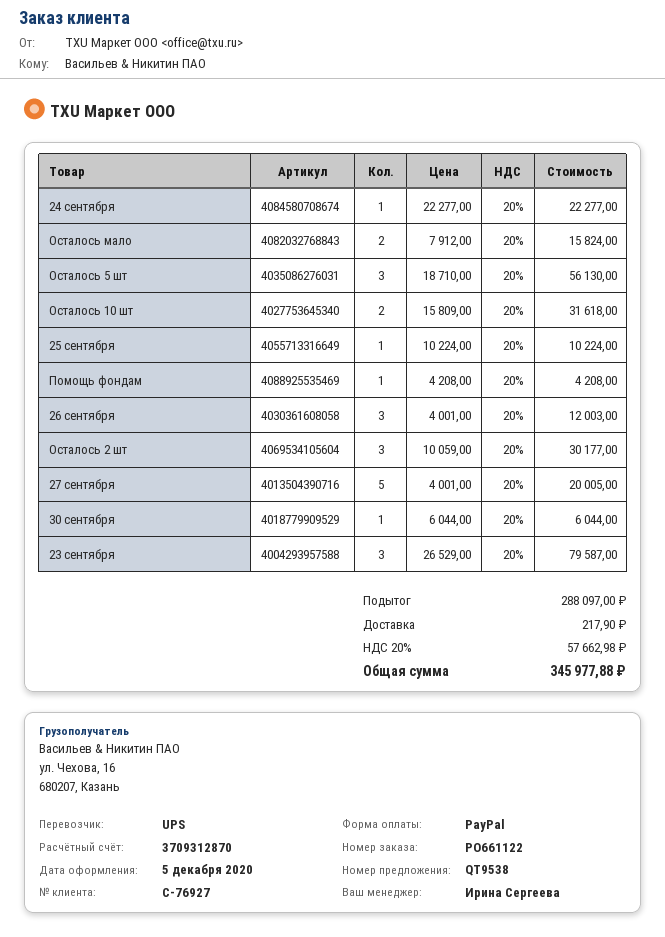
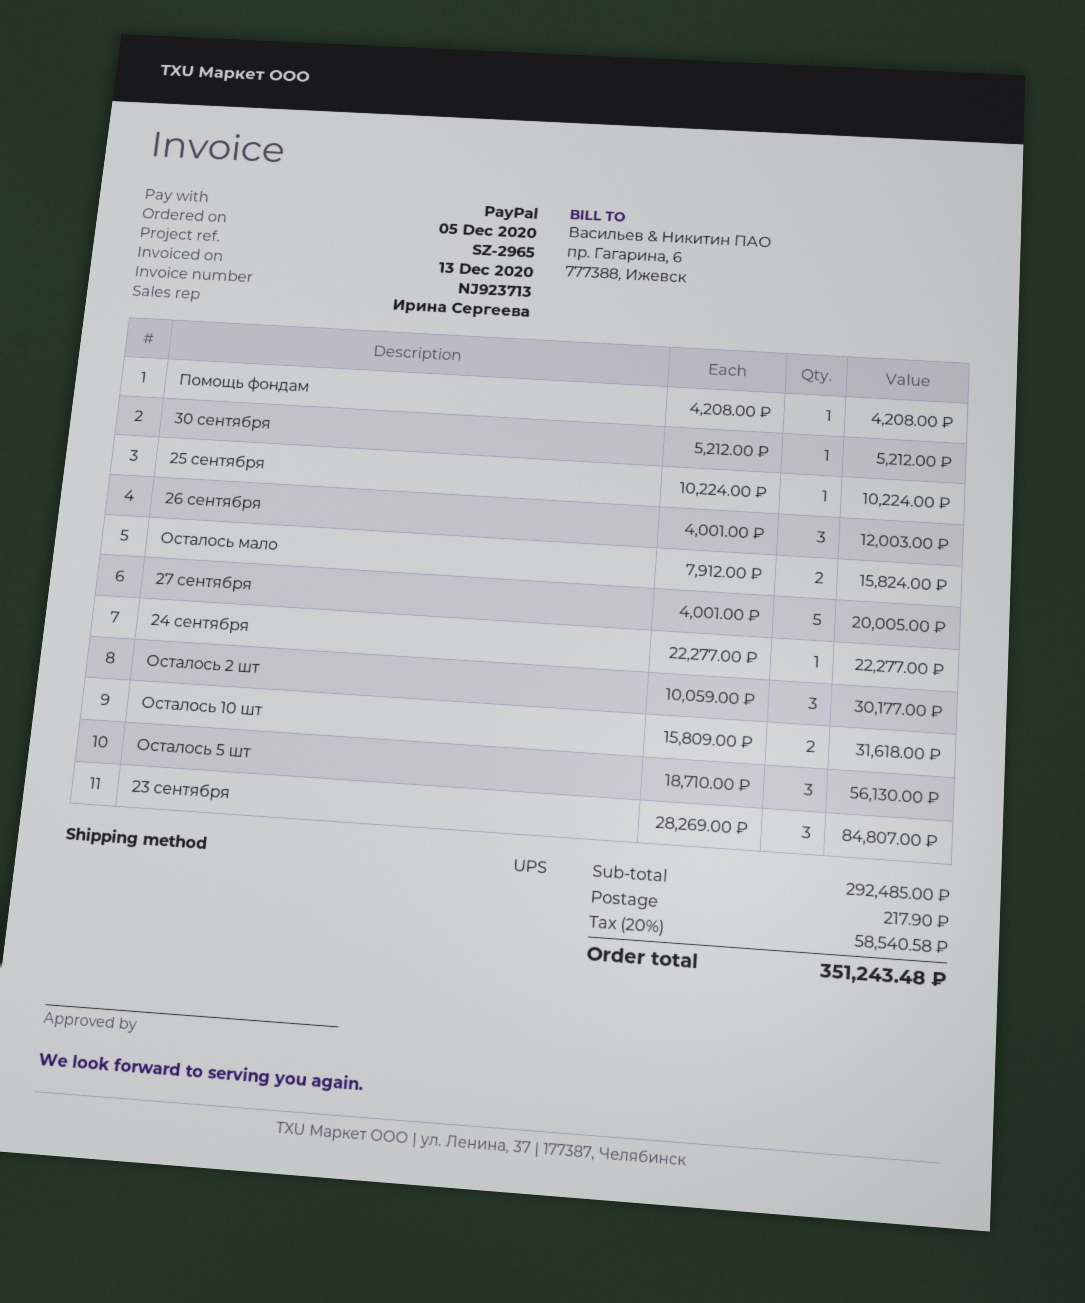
30 сентября: 1 x 6044.00 = 6044.00 -> 1 x 5212.00 = 5212.00
23 сентября: 3 x 26529.00 = 79587.00 -> 3 x 28269.00 = 84807.00
subtotal: 288097.00 -> 292485.00
tax: 20% = 57662.98 -> 20% = 58540.58
total: 345977.88 -> 351243.48

